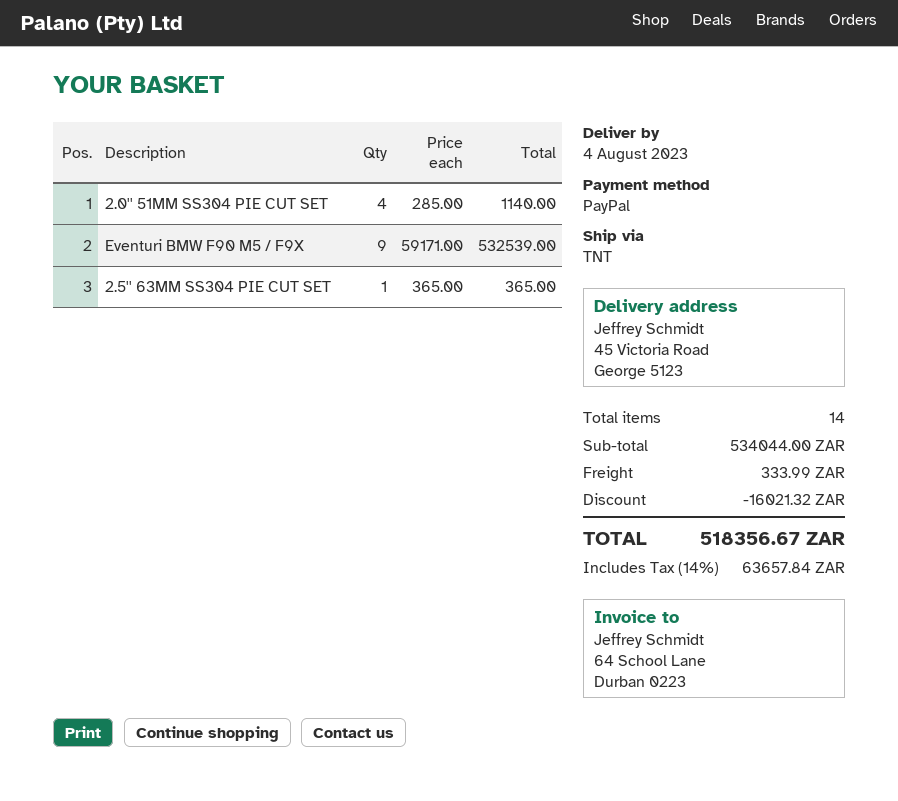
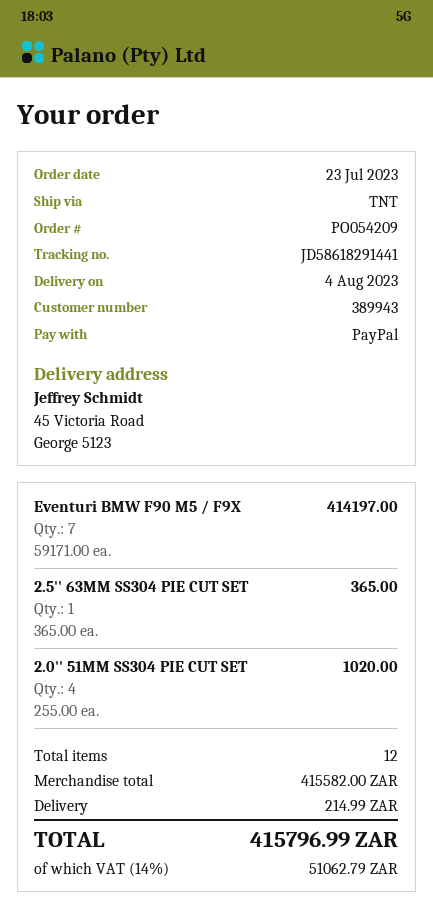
2.0'' 51MM SS304 PIE CUT SET: 4 x 285.00 = 1140.00 -> 4 x 255.00 = 1020.00
Eventuri BMW F90 M5 / F9X: 9 x 59171.00 = 532539.00 -> 7 x 59171.00 = 414197.00
total quantity: 14 -> 12
subtotal: 534044.00 -> 415582.00
discount: 16021.32 -> none
shipping: 333.99 -> 214.99
tax: 14% = 63657.84 -> 14% = 51062.79
total: 518356.67 -> 415796.99

